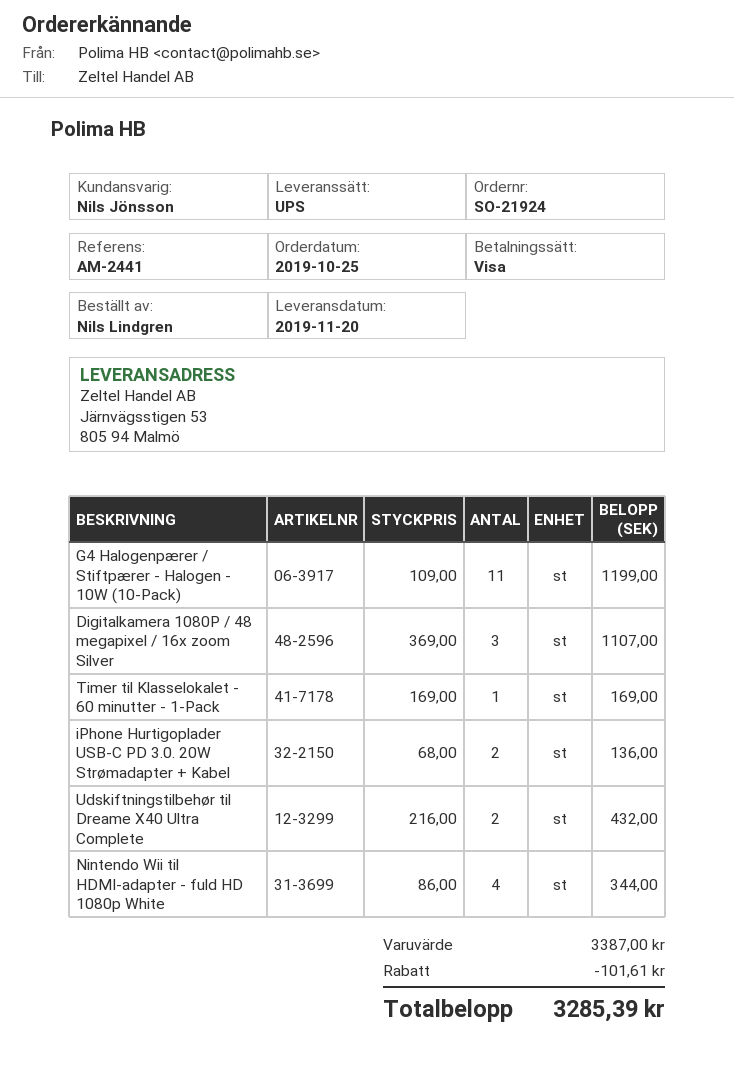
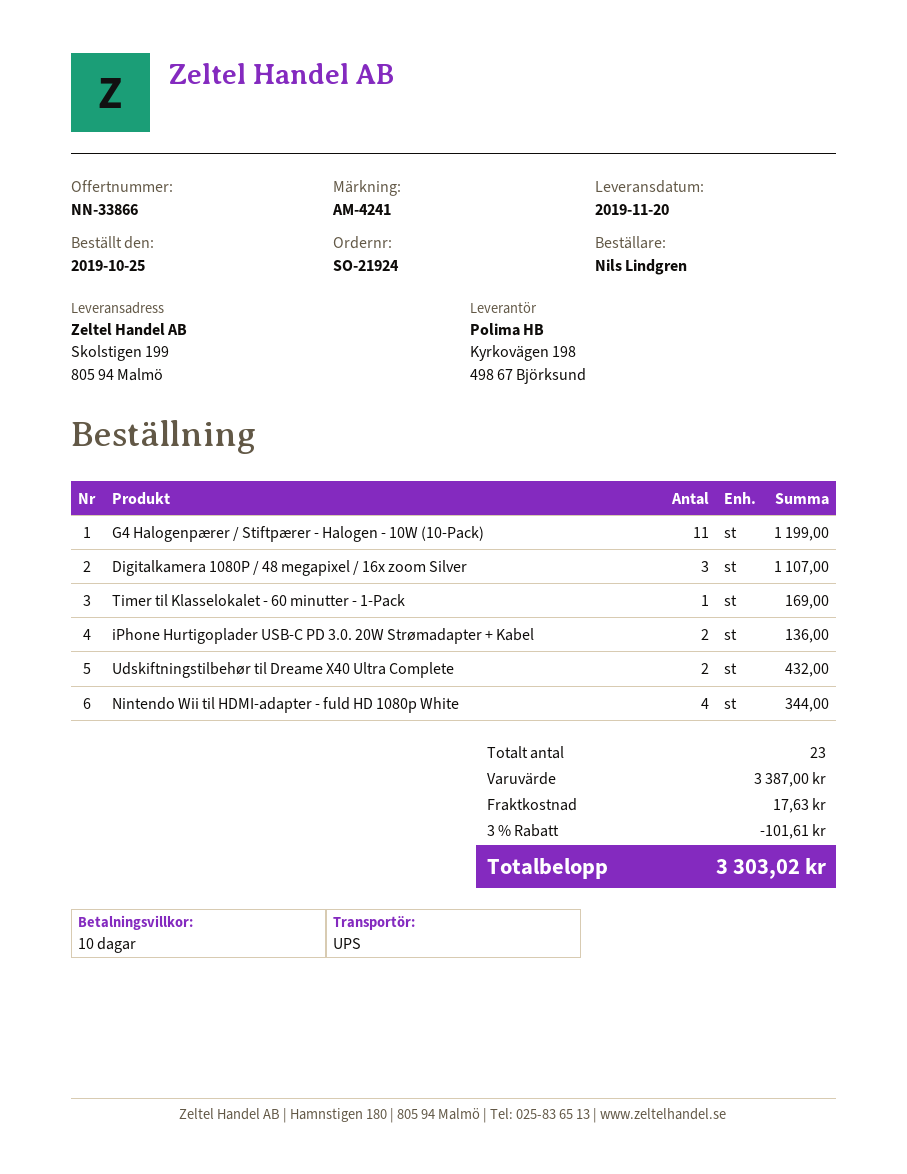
reference: AM-2441 -> AM-4241
ship to: Järnvägsstigen 53, 805 94 Malmö -> Skolstigen 199, 805 94 Malmö
shipping: none -> 17.63
total: 3285.39 -> 3303.02

